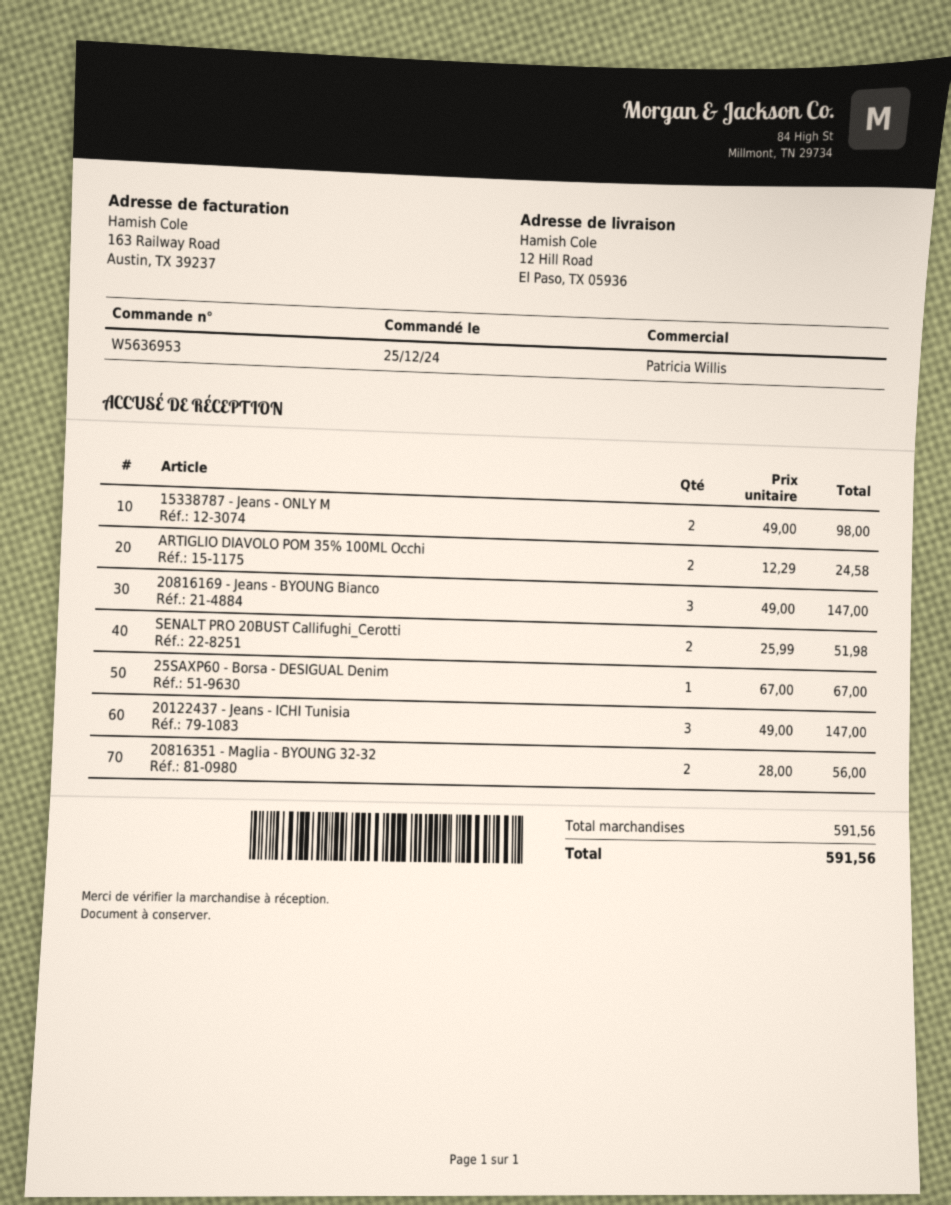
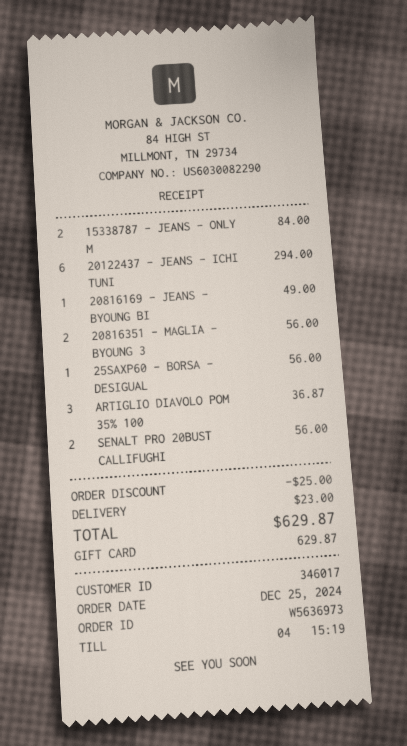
order number: W5636953 -> W5636973
15338787 - Jeans - ONLY M: 2 for 98.00 -> 2 for 84.00
ARTIGLIO DIAVOLO POM 35% 100ML Occhi: 2 for 24.58 -> 3 for 36.87
20816169 - Jeans - BYOUNG Bianco: 3 for 147.00 -> 1 for 49.00
SENALT PRO 20BUST Callifughi_Cerotti: 2 for 51.98 -> 2 for 56.00
25SAXP60 - Borsa - DESIGUAL Denim: 1 for 67.00 -> 1 for 56.00
20122437 - Jeans - ICHI Tunisia: 3 for 147.00 -> 6 for 294.00
discount: none -> 25.00
shipping: none -> 23.00
total: 591.56 -> 629.87

